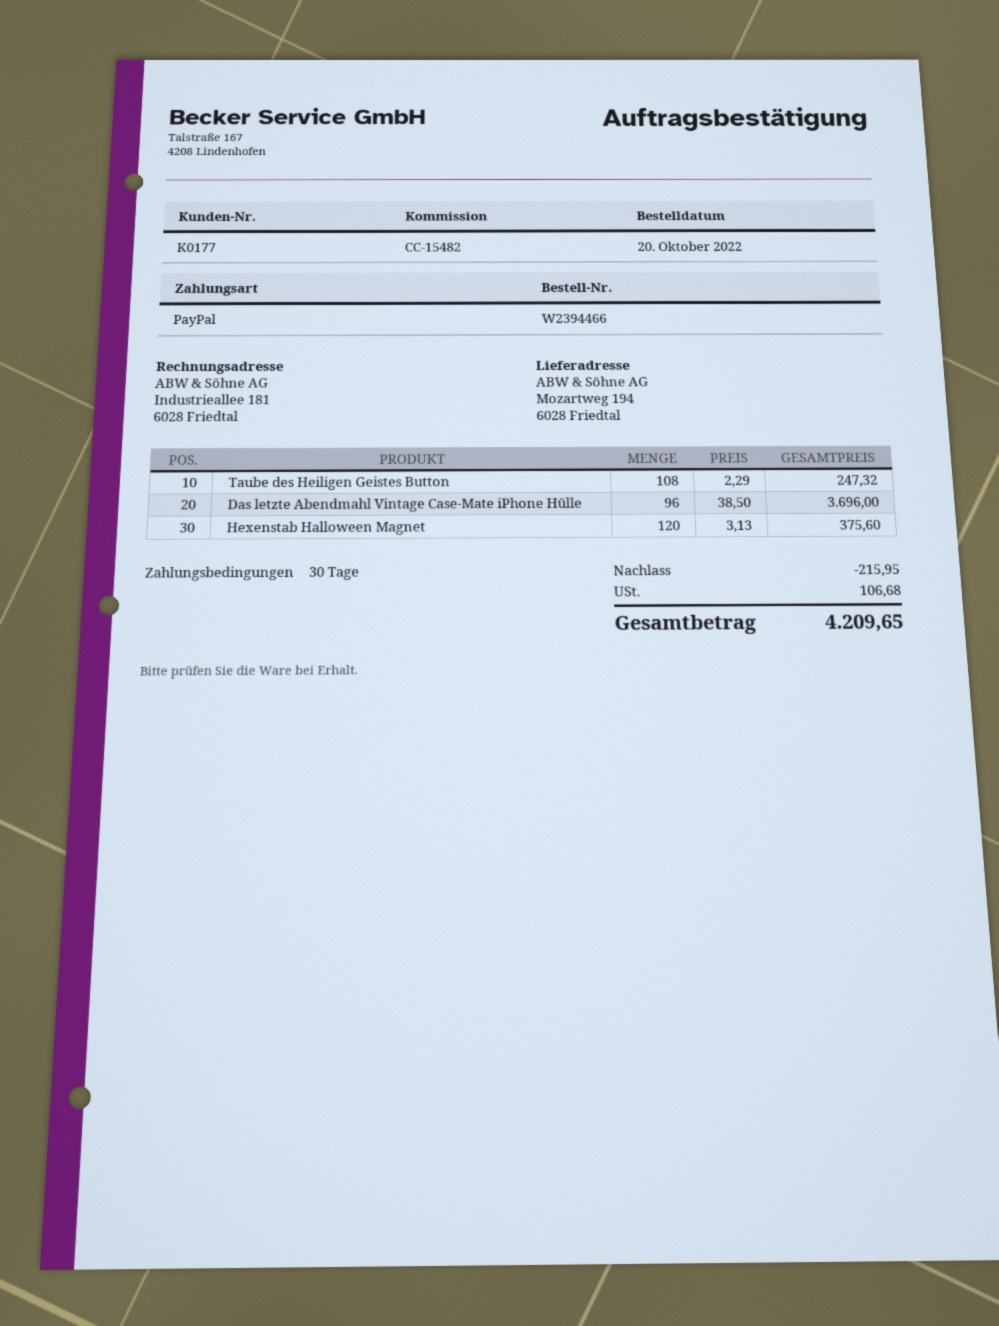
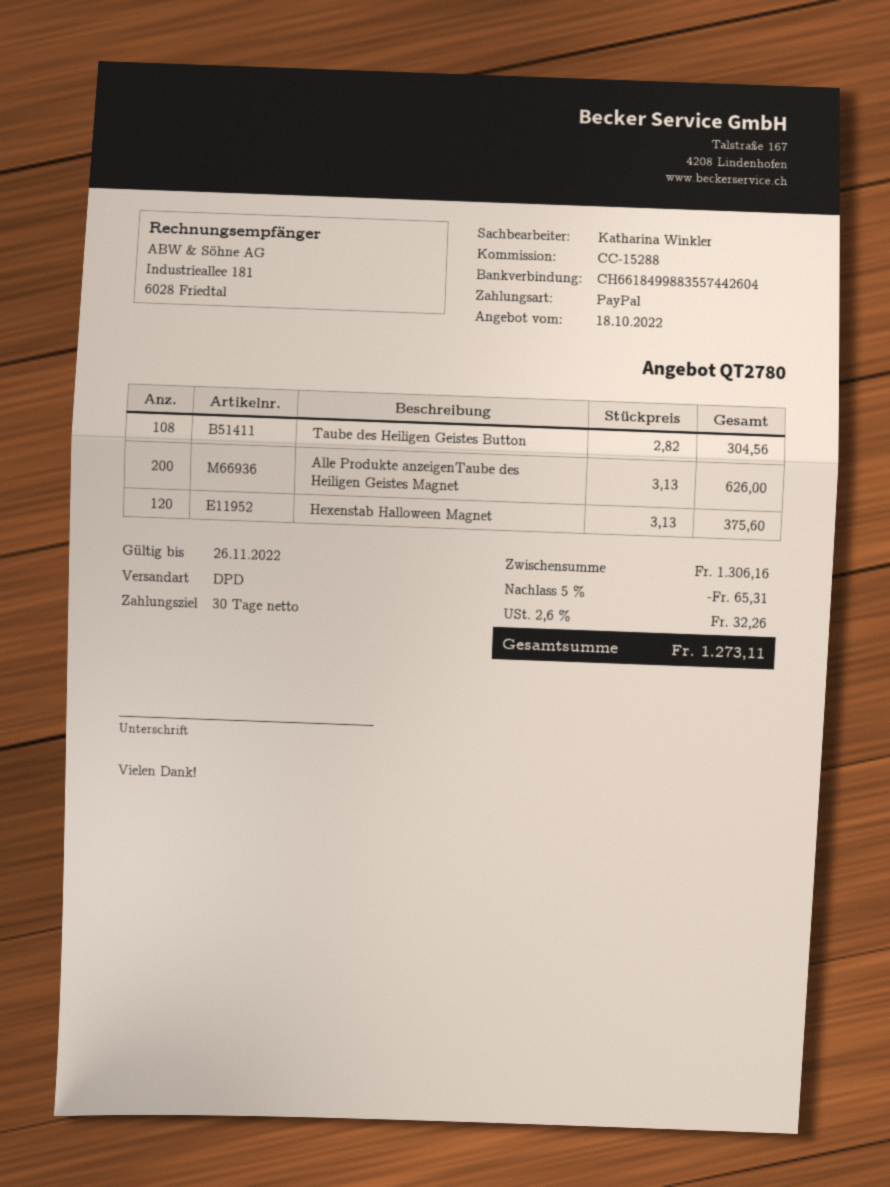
reference: CC-15482 -> CC-15288
Taube des Heiligen Geistes Button: 108 x 2.29 = 247.32 -> 108 x 2.82 = 304.56
Das letzte Abendmahl Vintage Case-Mate iPhone Hülle: 96 x 38.50 = 3696.00 -> none
Alle Produkte anzeigenTaube des Heiligen Geistes Magnet: none -> 200 x 3.13 = 626.00
discount: 215.95 -> 65.31
tax: 106.68 -> 32.26
total: 4209.65 -> 1273.11

